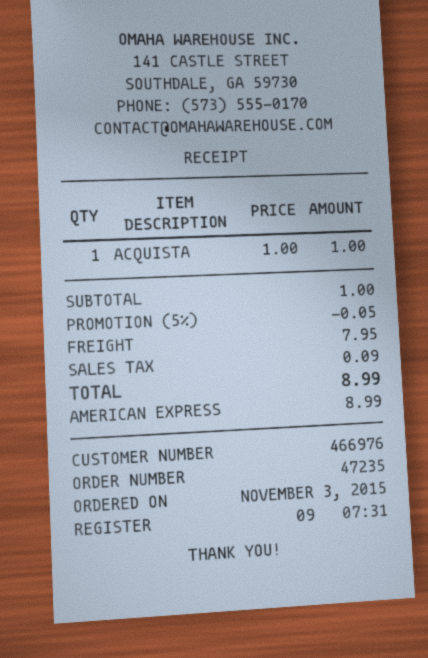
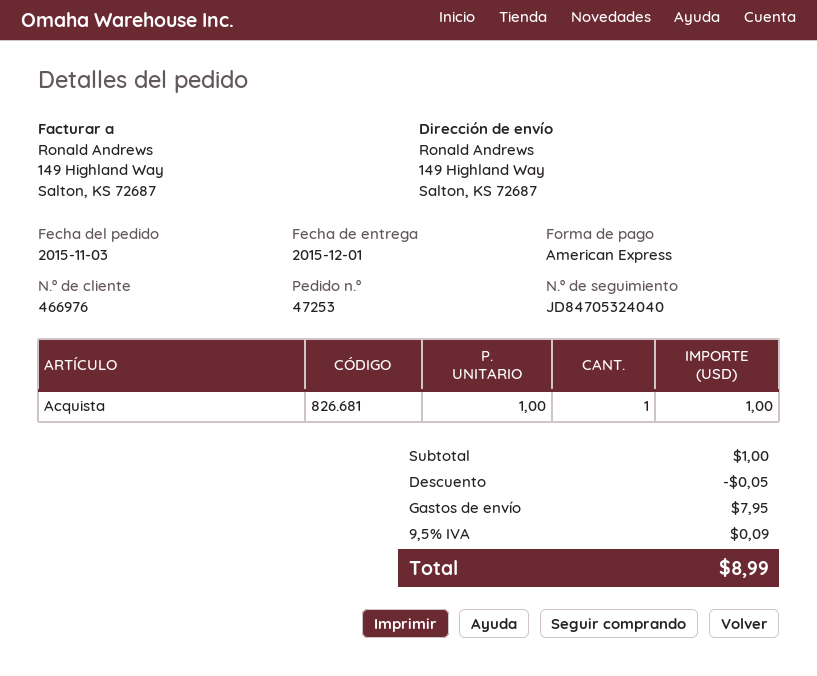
order number: 47235 -> 47253

